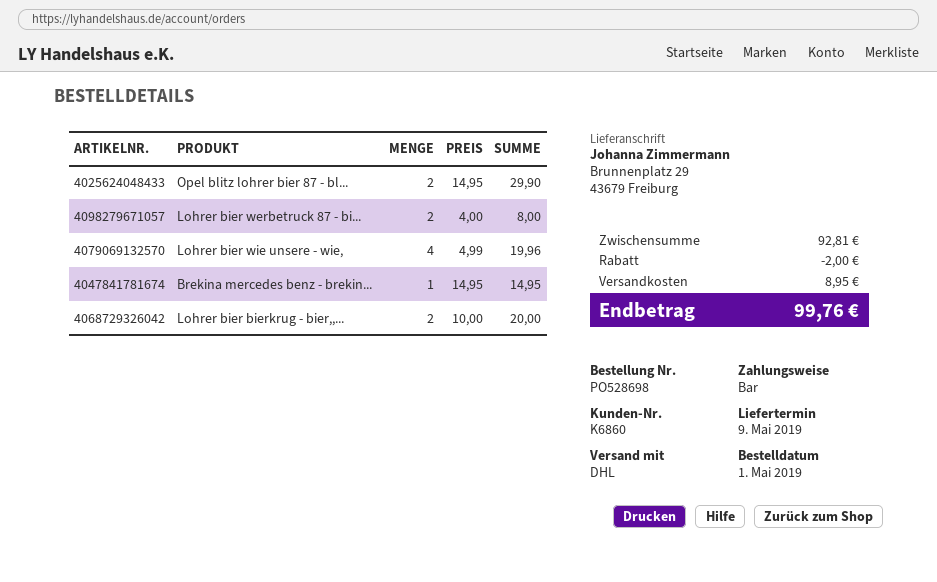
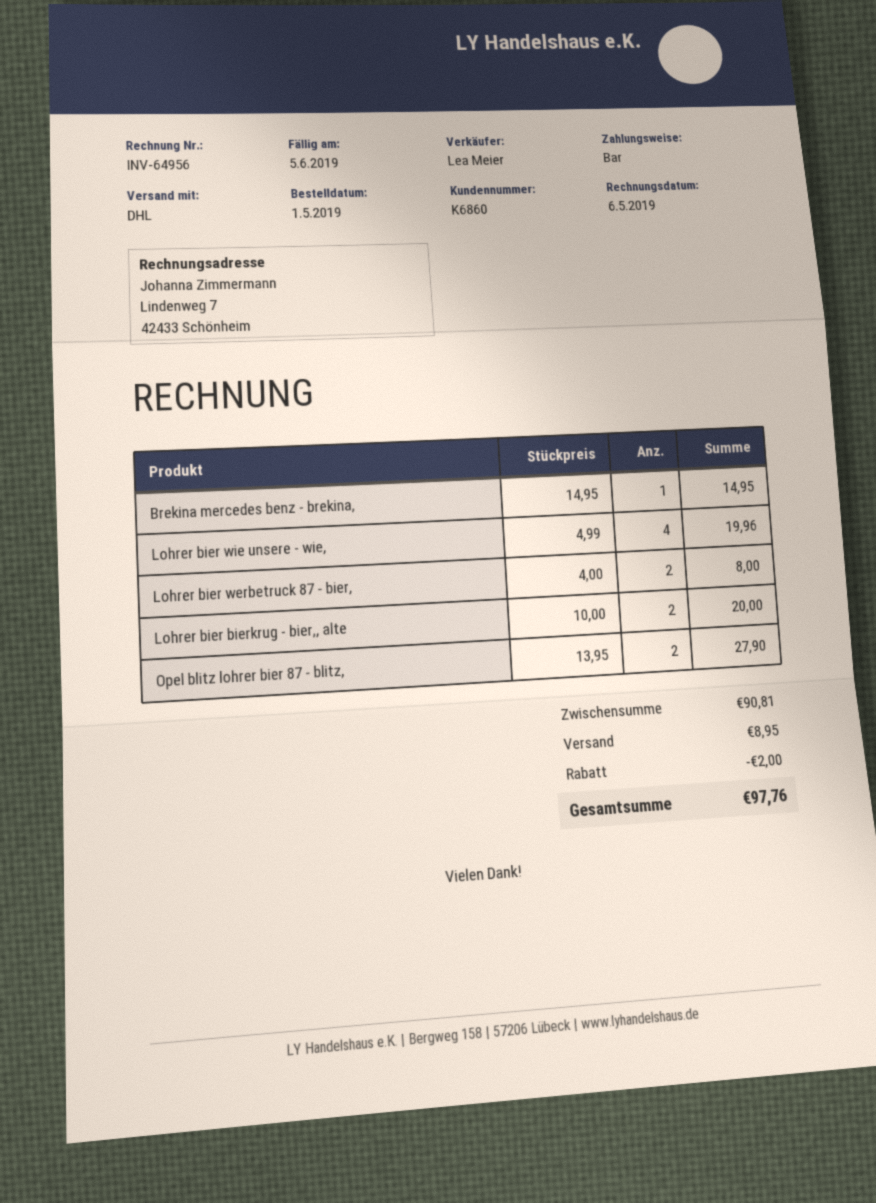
Opel blitz lohrer bier 87 - bl...: 2 x 14.95 = 29.90 -> 2 x 13.95 = 27.90
subtotal: 92.81 -> 90.81
total: 99.76 -> 97.76

